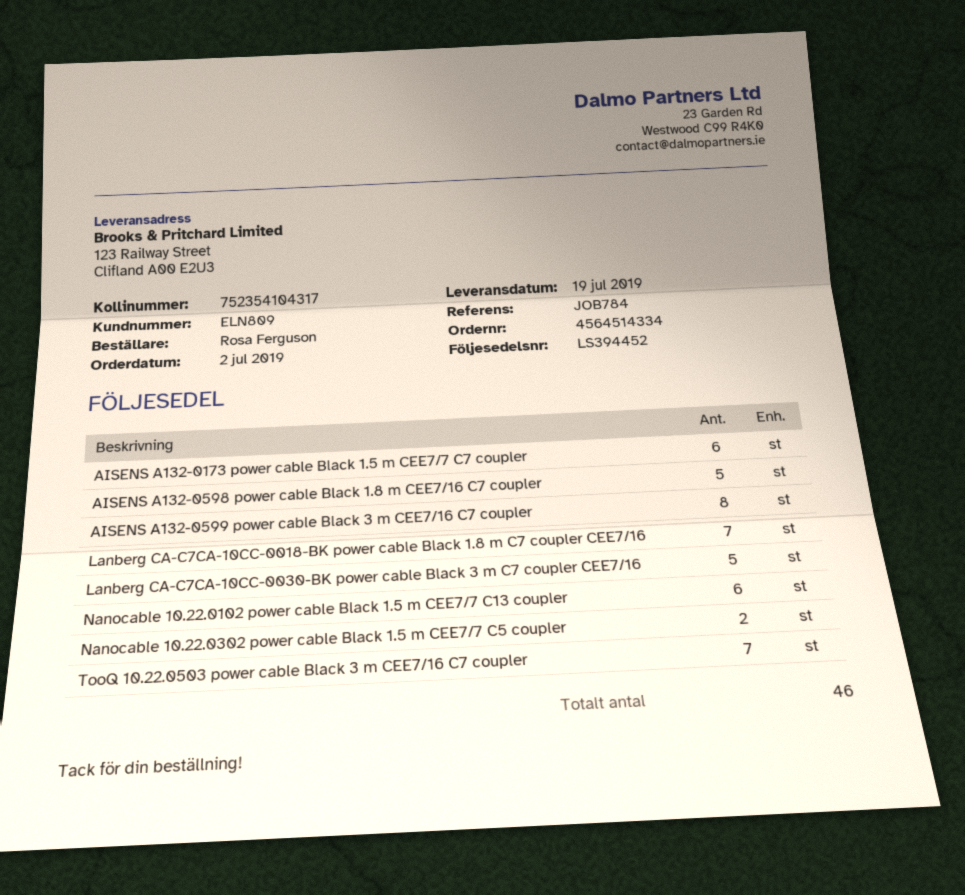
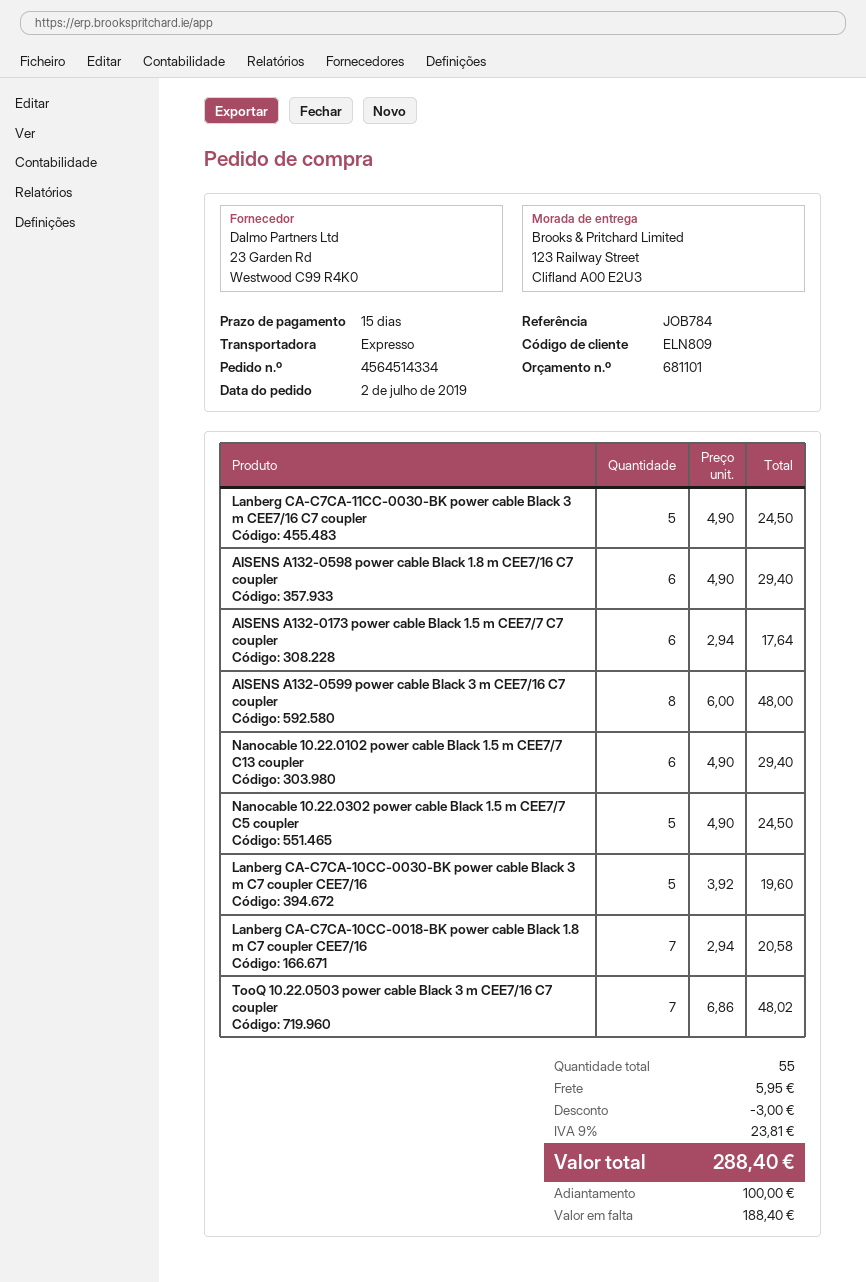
AISENS A132-0598 power cable Black 1.8 m CEE7/16 C7 coupler: 5 -> 6
Nanocable 10.22.0302 power cable Black 1.5 m CEE7/7 C5 coupler: 2 -> 5
Lanberg CA-C7CA-11CC-0030-BK power cable Black 3 m CEE7/16 C7 coupler: none -> 5
total quantity: 46 -> 55

